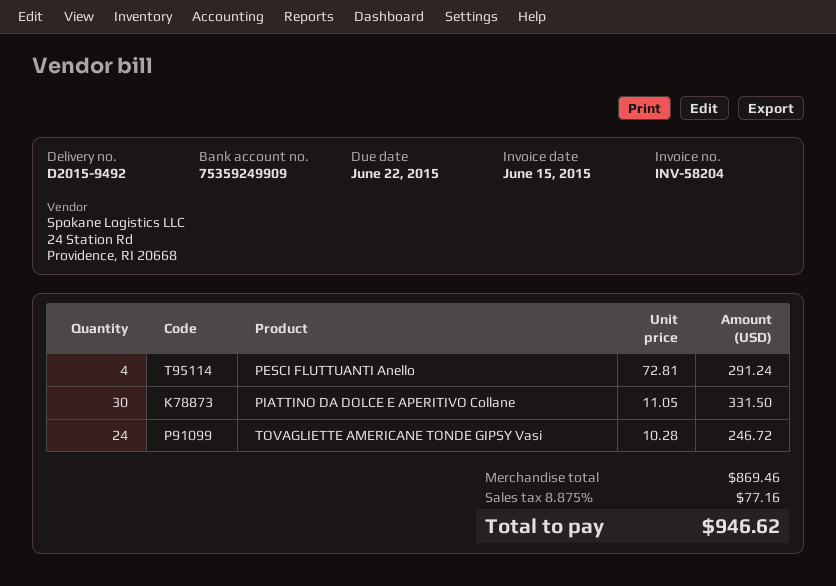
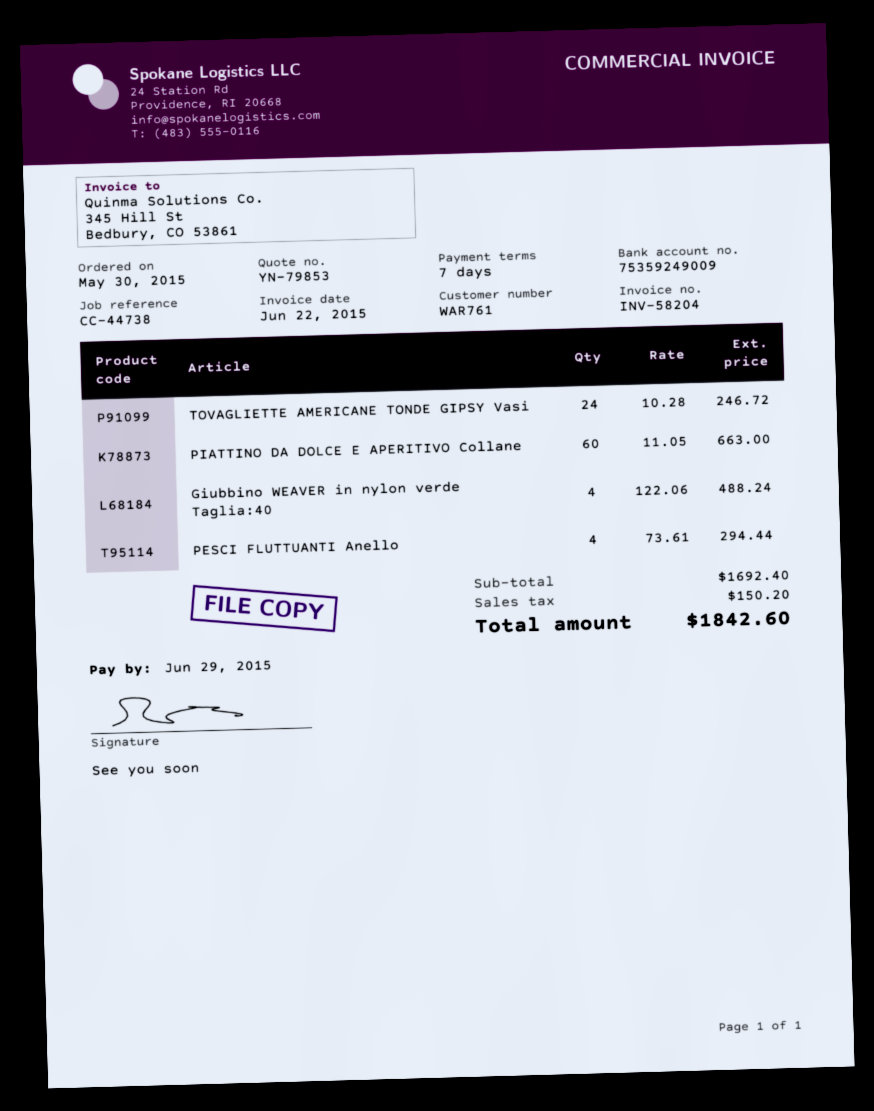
invoice date: 2015-06-15 -> 2015-06-22
due date: 2015-06-22 -> 2015-06-29
bank account: 75359249909 -> 75359249009
PESCI FLUTTUANTI Anello: 4 x 72.81 = 291.24 -> 4 x 73.61 = 294.44
PIATTINO DA DOLCE E APERITIVO Collane: 30 x 11.05 = 331.50 -> 60 x 11.05 = 663.00
Giubbino WEAVER in nylon verde Taglia:40: none -> 4 x 122.06 = 488.24
subtotal: 869.46 -> 1692.40
tax: 77.16 -> 150.20
total: 946.62 -> 1842.60

